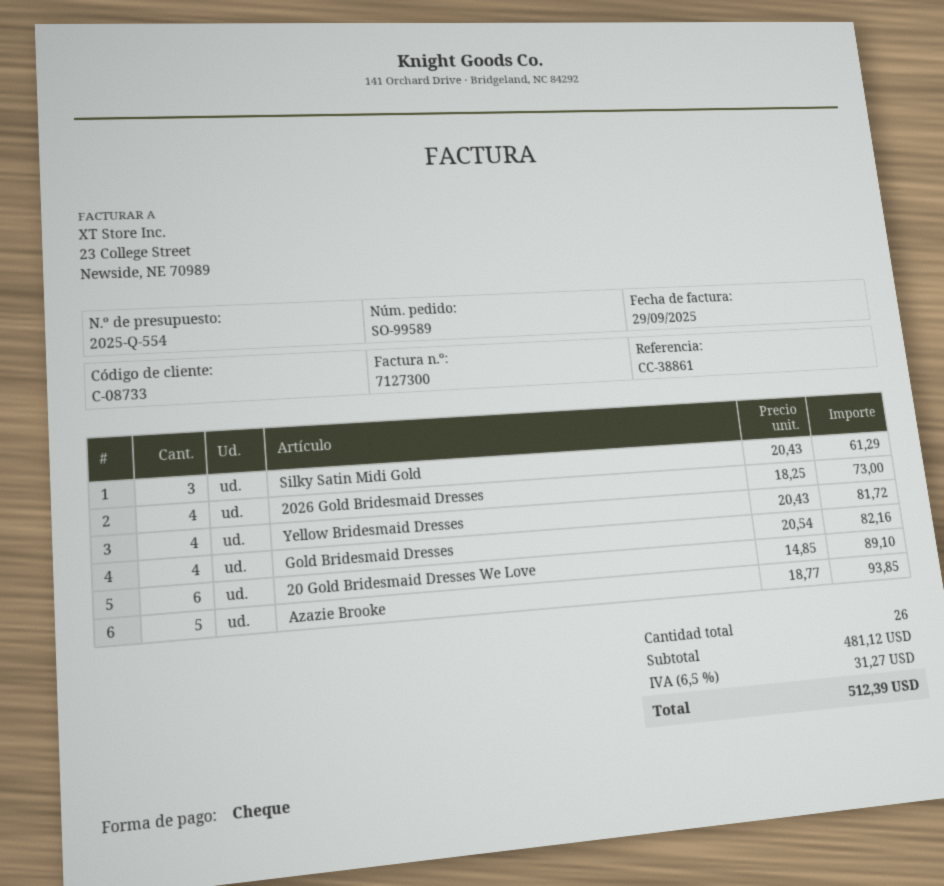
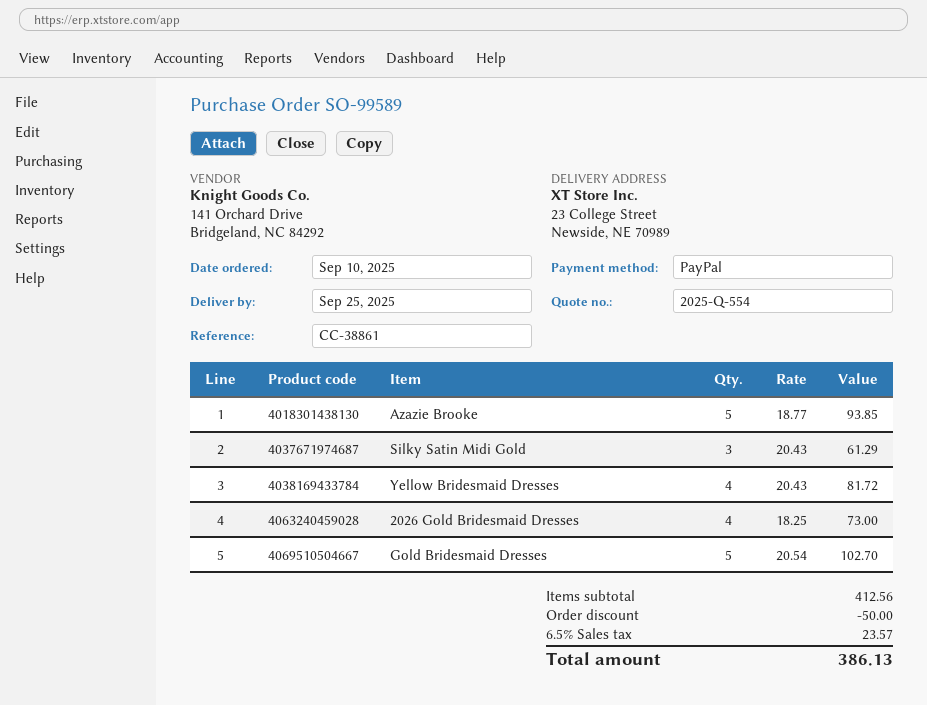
payment method: cheque -> PayPal
Gold Bridesmaid Dresses: 4 x 20.54 = 82.16 -> 5 x 20.54 = 102.70
20 Gold Bridesmaid Dresses We Love: 6 x 14.85 = 89.10 -> none
subtotal: 481.12 -> 412.56
discount: none -> 50.00
tax: 6.5% = 31.27 -> 6.5% = 23.57
total: 512.39 -> 386.13

